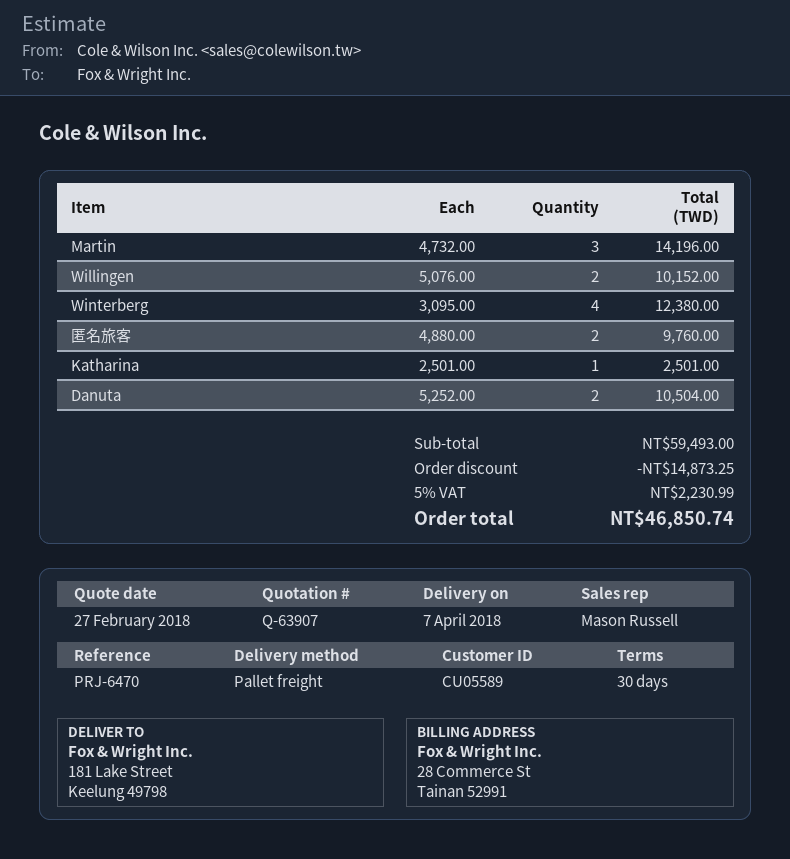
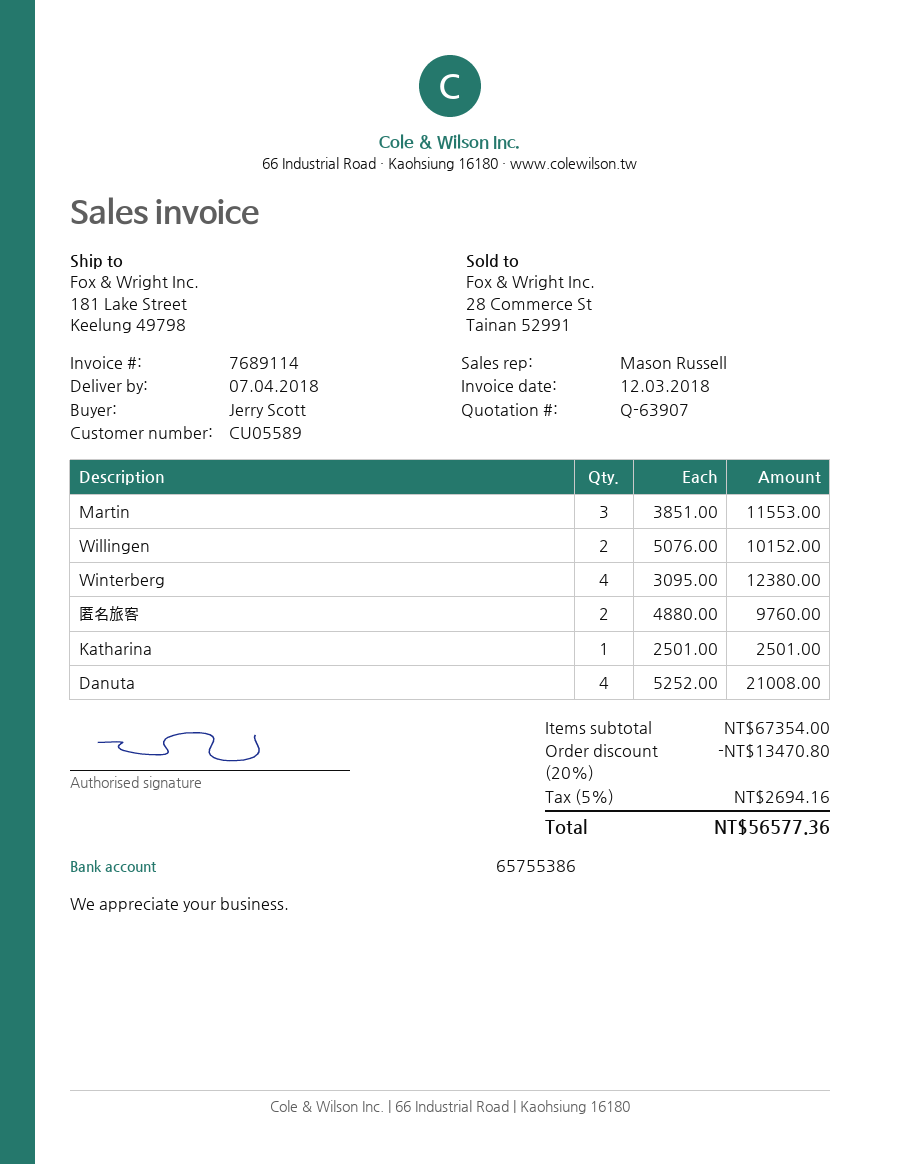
Martin: 3 x 4732.00 = 14196.00 -> 3 x 3851.00 = 11553.00
Danuta: 2 x 5252.00 = 10504.00 -> 4 x 5252.00 = 21008.00
subtotal: 59493.00 -> 67354.00
discount: 14873.25 -> 13470.80
tax: 5% = 2230.99 -> 5% = 2694.16
total: 46850.74 -> 56577.36

